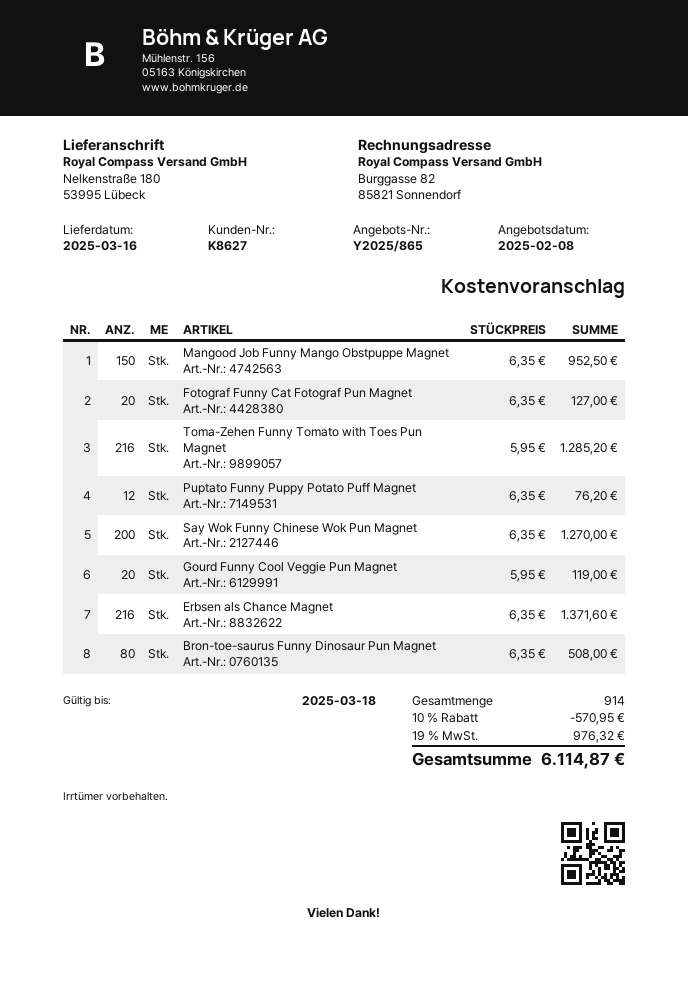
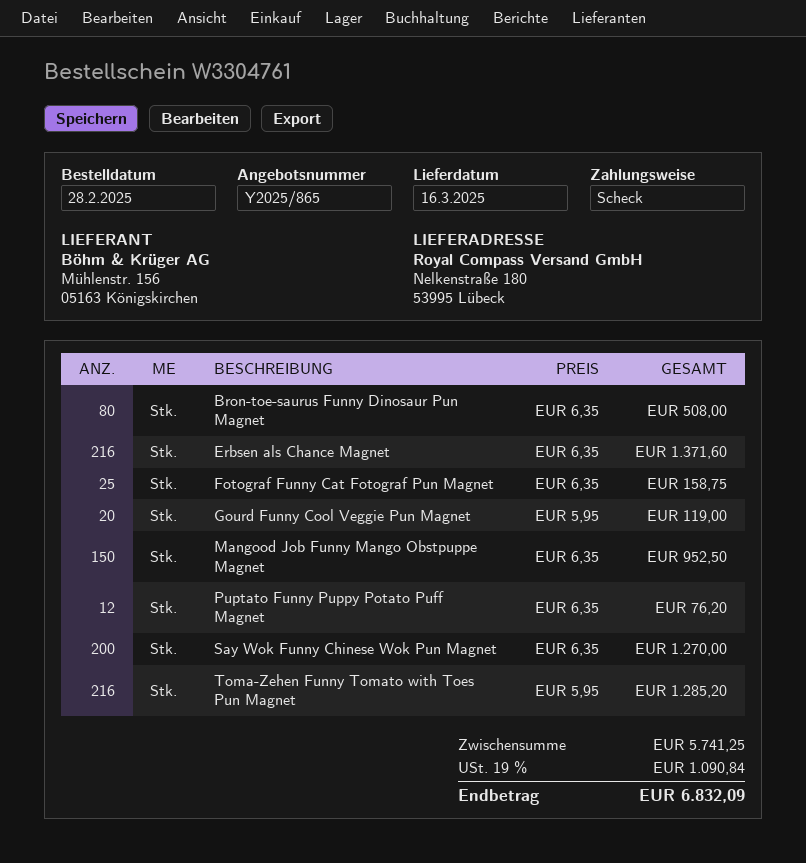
Fotograf Funny Cat Fotograf Pun Magnet: 20 x 6.35 = 127.00 -> 25 x 6.35 = 158.75
discount: 10% = 570.95 -> none
tax: 19% = 976.32 -> 19% = 1090.84
total: 6114.87 -> 6832.09

